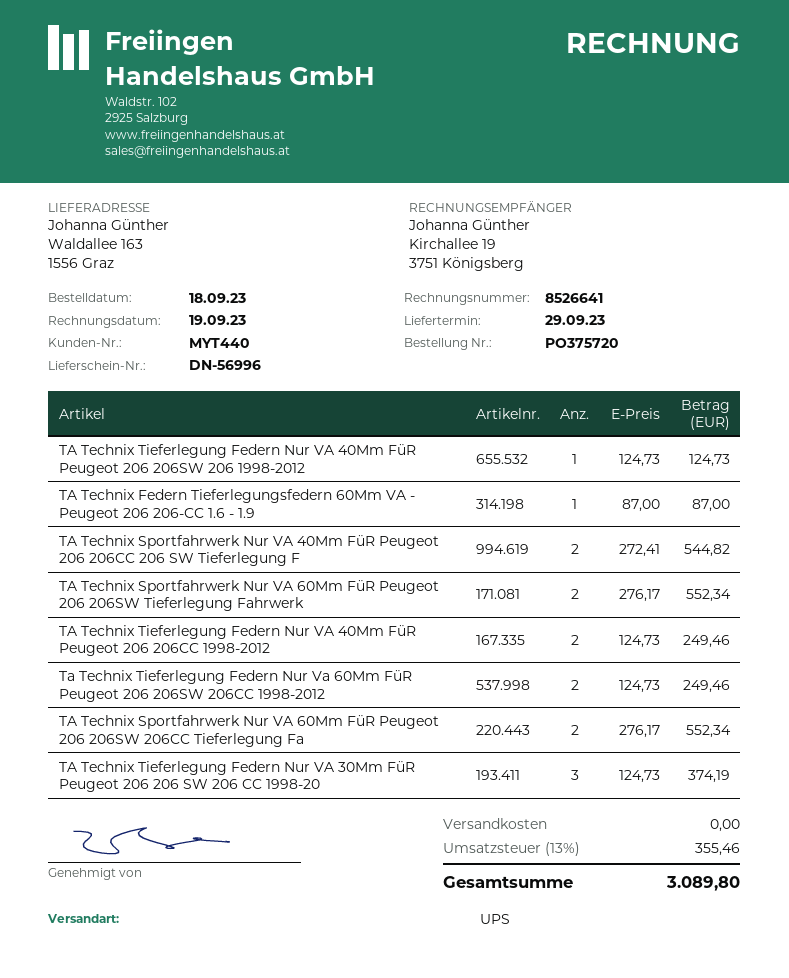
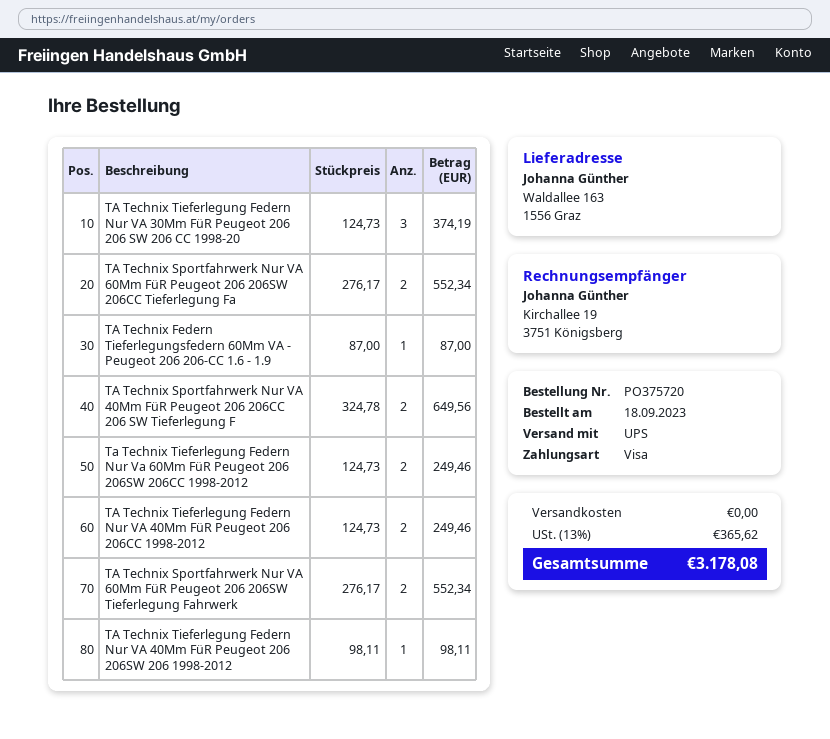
TA Technix Tieferlegung Federn Nur VA 40Mm FüR Peugeot 206 206SW 206 1998-2012: 1 x 124.73 = 124.73 -> 1 x 98.11 = 98.11
TA Technix Sportfahrwerk Nur VA 40Mm FüR Peugeot 206 206CC 206 SW Tieferlegung F: 2 x 272.41 = 544.82 -> 2 x 324.78 = 649.56
tax: 13% = 355.46 -> 13% = 365.62
total: 3089.80 -> 3178.08

